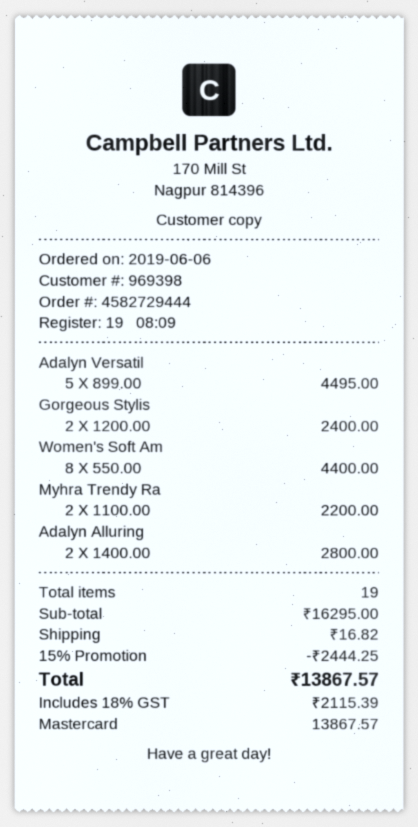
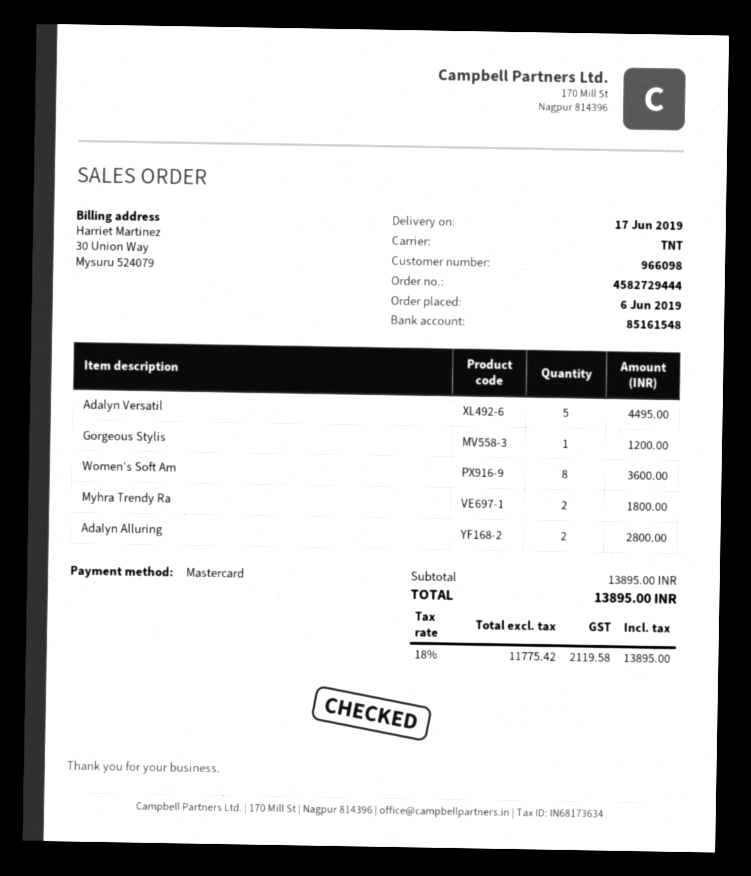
customer number: 969398 -> 966098
Gorgeous Stylis: 2 for 2400.00 -> 1 for 1200.00
Women's Soft Am: 8 for 4400.00 -> 8 for 3600.00
Myhra Trendy Ra: 2 for 2200.00 -> 2 for 1800.00
subtotal: 16295.00 -> 13895.00
discount: 15% = 2444.25 -> none
shipping: 16.82 -> none
tax: 18% = 2115.39 -> 18% = 2119.58
total: 13867.57 -> 13895.00

